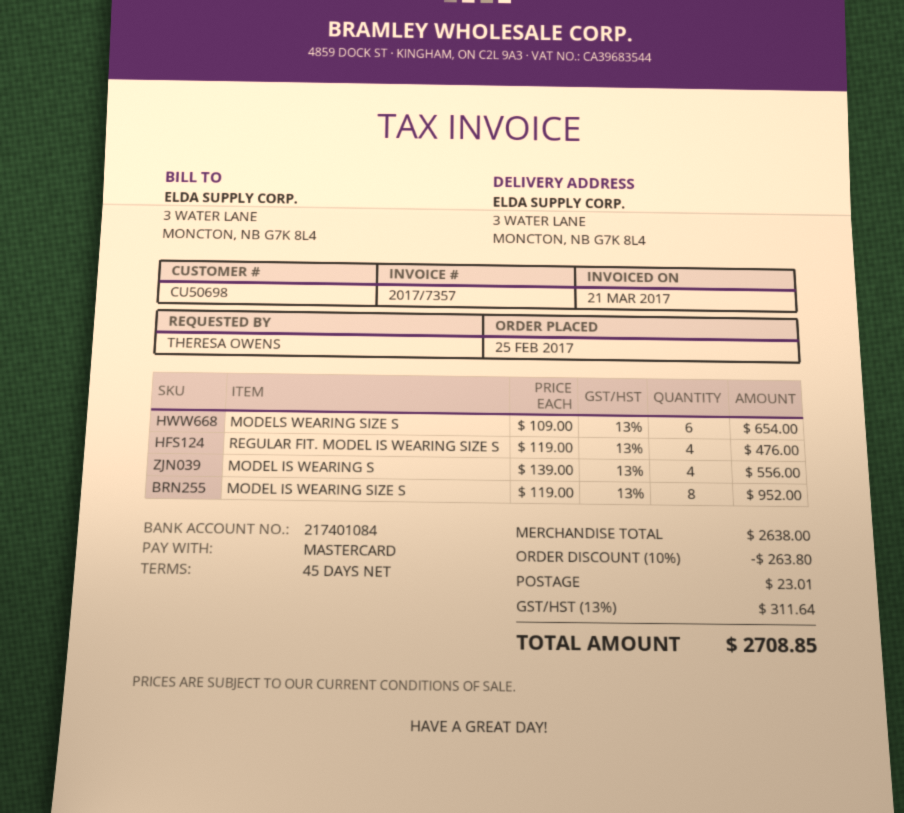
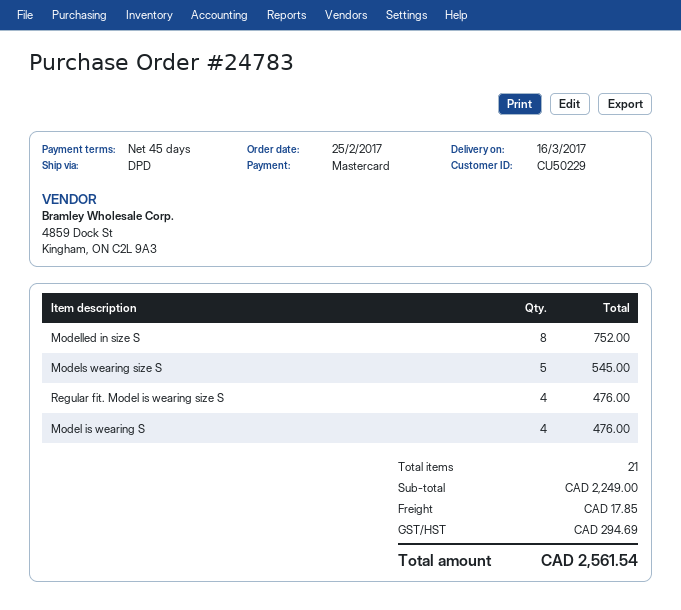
customer number: CU50698 -> CU50229
MODELS WEARING SIZE S: 6 for 654.00 -> 5 for 545.00
MODEL IS WEARING S: 4 for 556.00 -> 4 for 476.00
MODEL IS WEARING SIZE S: 8 for 952.00 -> none
Modelled in size S: none -> 8 for 752.00
subtotal: 2638.00 -> 2249.00
discount: 10% = 263.80 -> none
shipping: 23.01 -> 17.85
tax: 311.64 -> 294.69
total: 2708.85 -> 2561.54

